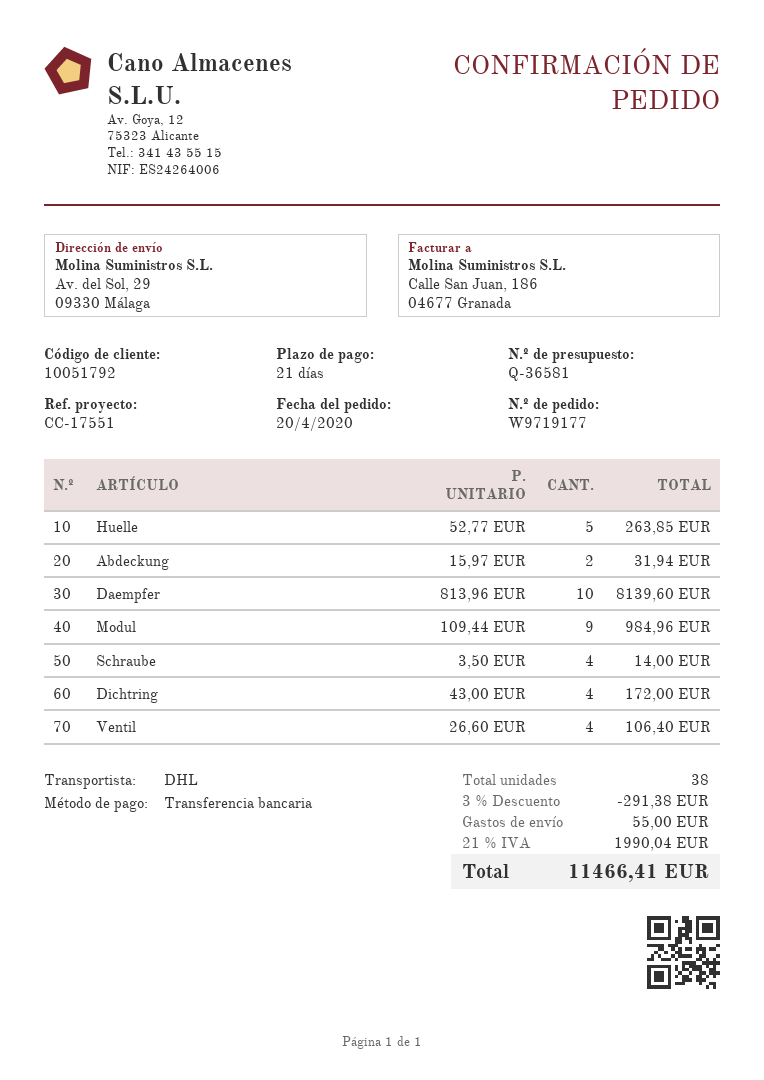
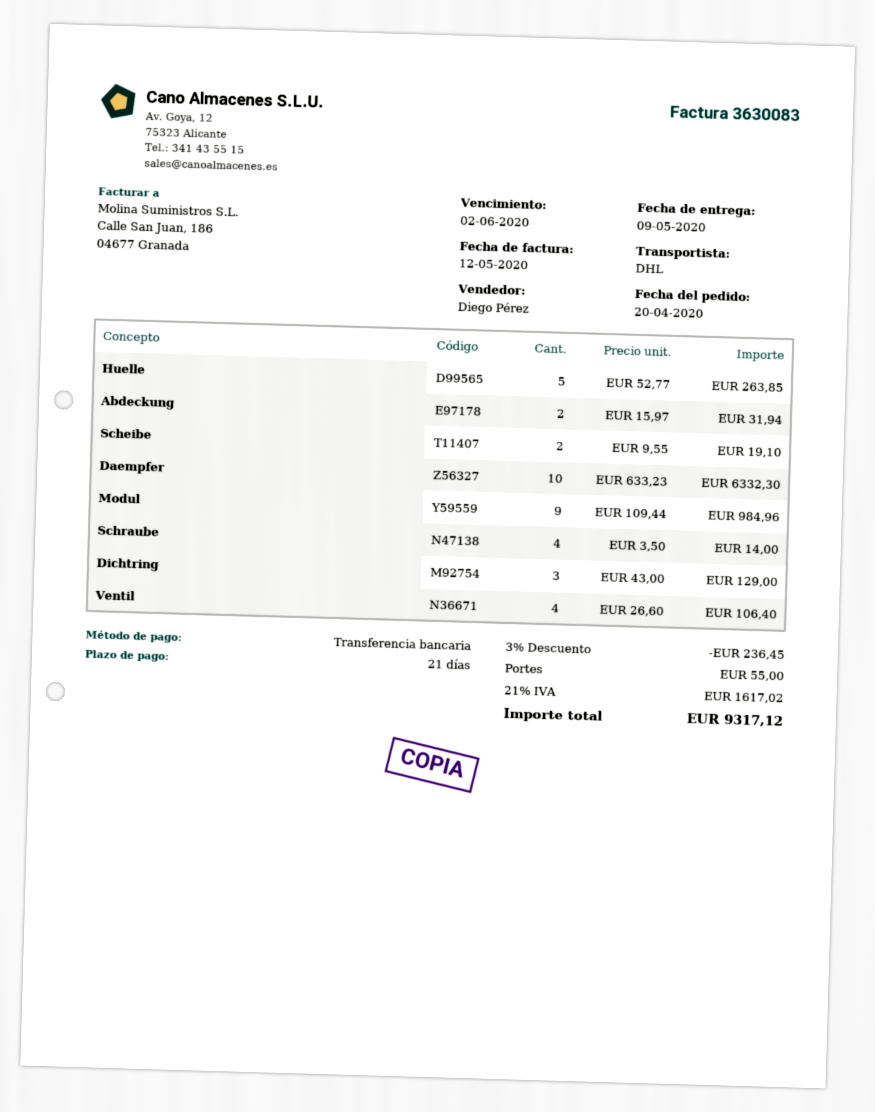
Daempfer: 10 x 813.96 = 8139.60 -> 10 x 633.23 = 6332.30
Dichtring: 4 x 43.00 = 172.00 -> 3 x 43.00 = 129.00
Scheibe: none -> 2 x 9.55 = 19.10
discount: 3% = 291.38 -> 3% = 236.45
tax: 21% = 1990.04 -> 21% = 1617.02
total: 11466.41 -> 9317.12

